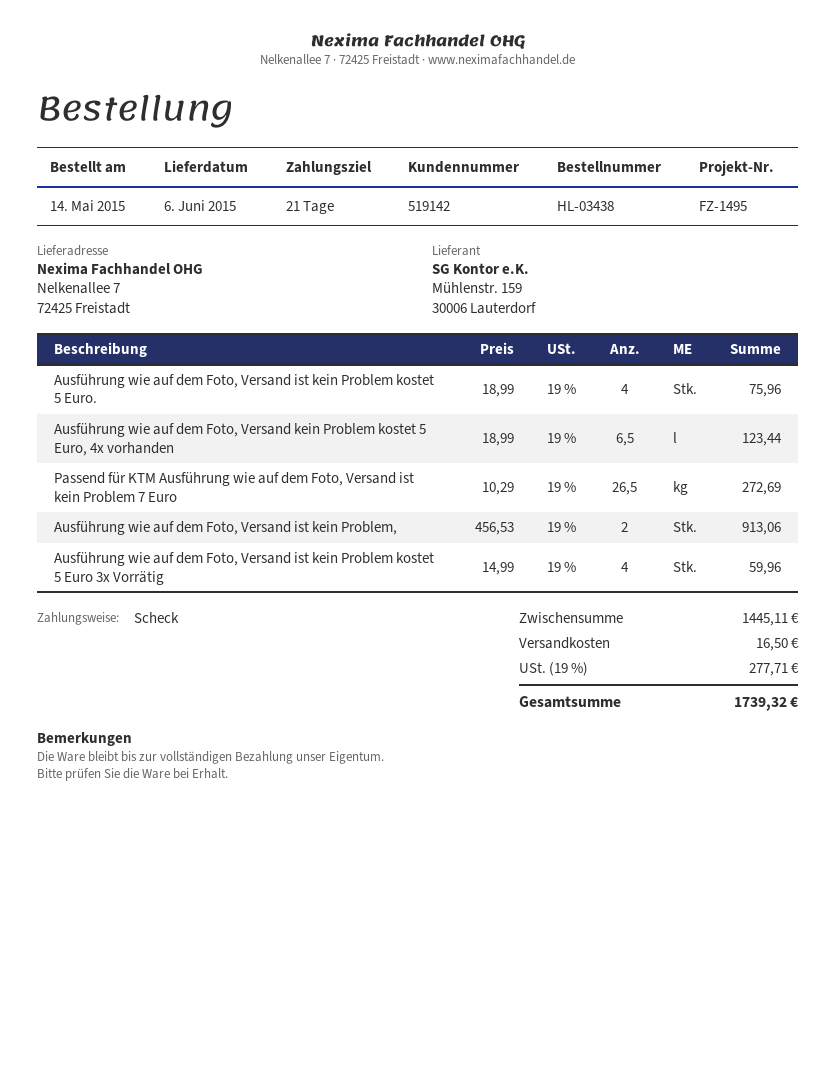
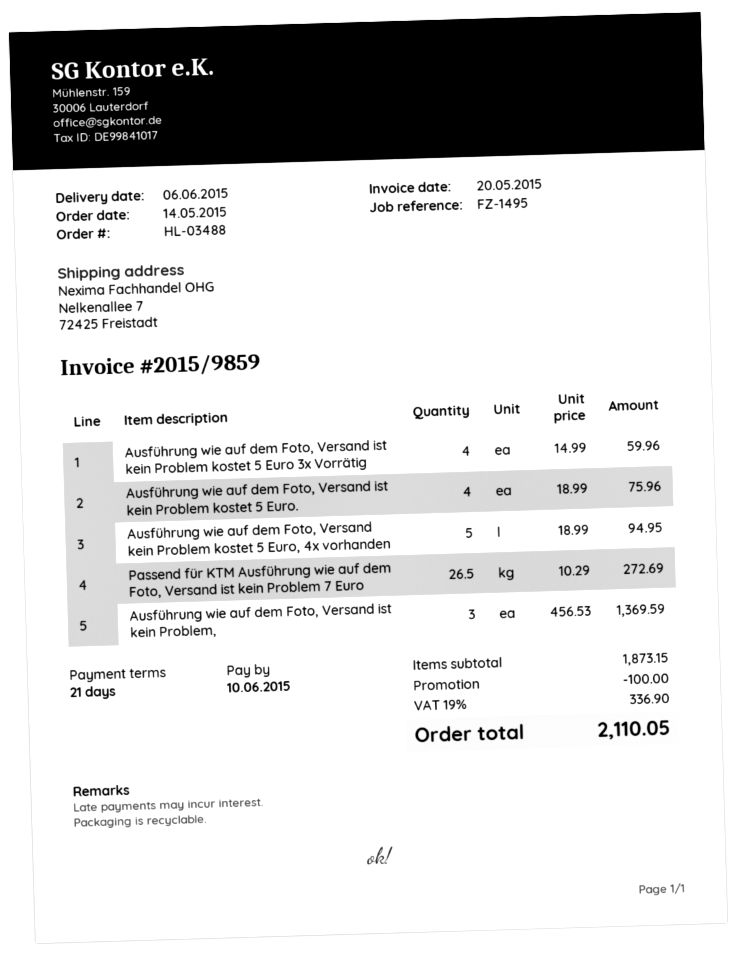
order number: HL-03438 -> HL-03488
Ausführung wie auf dem Foto, Versand kein Problem kostet 5 Euro, 4x vorhanden: 6.5 x 18.99 = 123.44 -> 5 x 18.99 = 94.95
Ausführung wie auf dem Foto, Versand ist kein Problem,: 2 x 456.53 = 913.06 -> 3 x 456.53 = 1369.59
subtotal: 1445.11 -> 1873.15
discount: none -> 100.00
shipping: 16.50 -> none
tax: 19% = 277.71 -> 19% = 336.90
total: 1739.32 -> 2110.05

